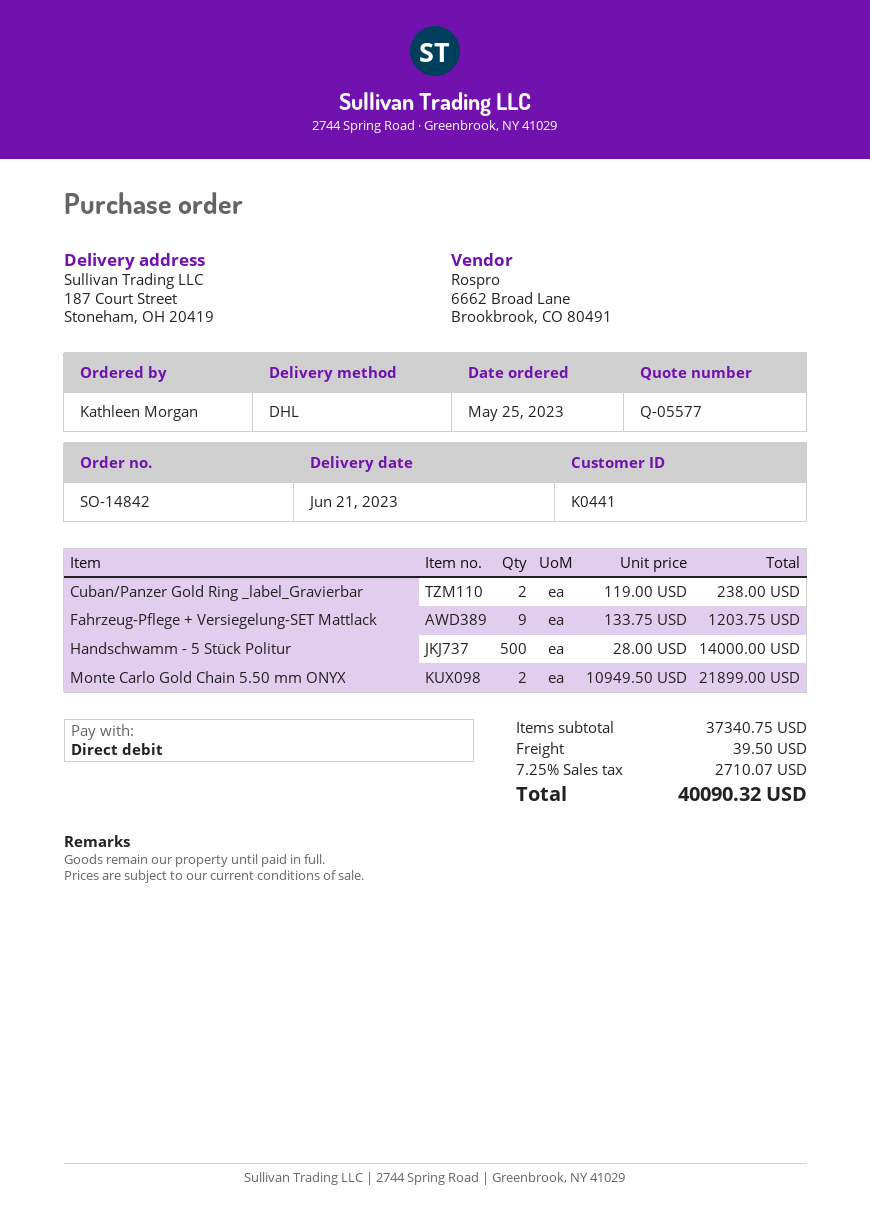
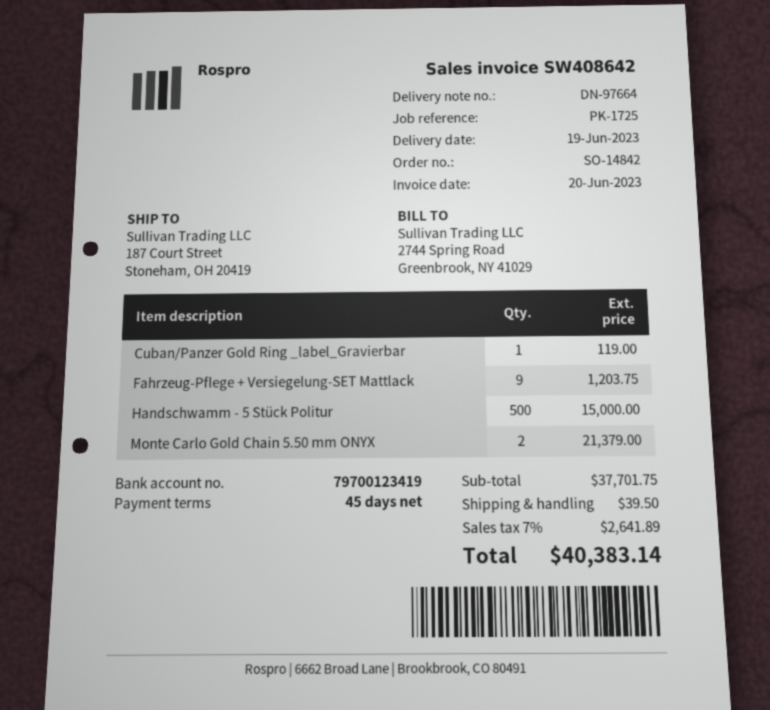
delivery date: 2023-06-21 -> 2023-06-19
Cuban/Panzer Gold Ring _label_Gravierbar: 2 for 238.00 -> 1 for 119.00
Handschwamm - 5 Stück Politur: 500 for 14000.00 -> 500 for 15000.00
Monte Carlo Gold Chain 5.50 mm ONYX: 2 for 21899.00 -> 2 for 21379.00
subtotal: 37340.75 -> 37701.75
tax: 7.25% = 2710.07 -> 7% = 2641.89
total: 40090.32 -> 40383.14

